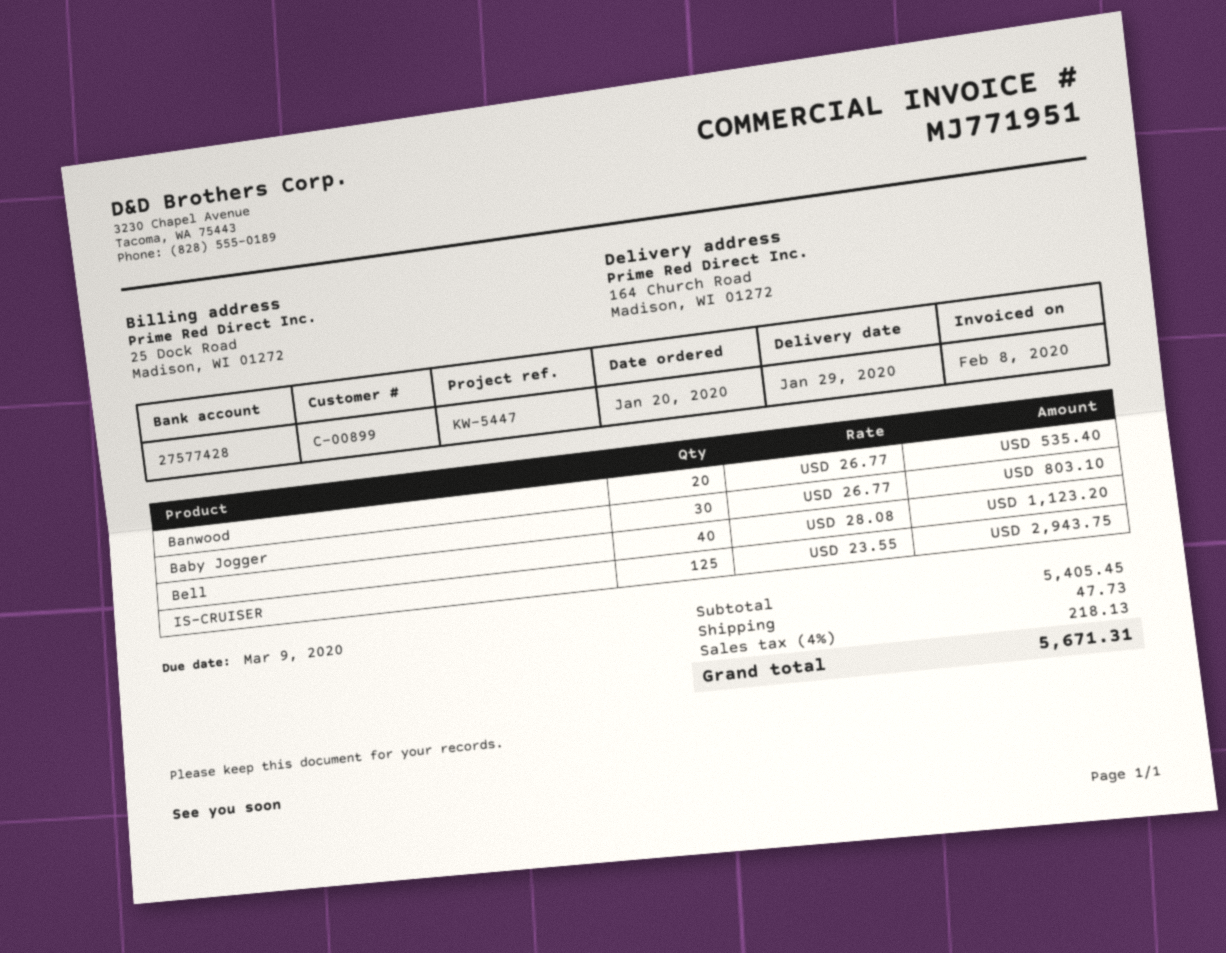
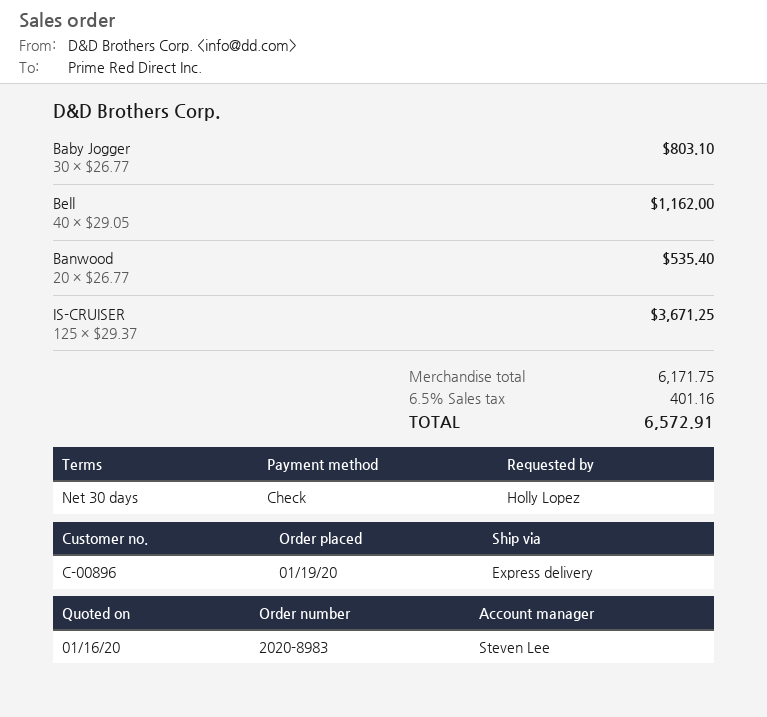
order date: 2020-01-20 -> 2020-01-19
customer number: C-00899 -> C-00896
Bell: 40 x 28.08 = 1123.20 -> 40 x 29.05 = 1162.00
IS-CRUISER: 125 x 23.55 = 2943.75 -> 125 x 29.37 = 3671.25
subtotal: 5405.45 -> 6171.75
shipping: 47.73 -> none
tax: 4% = 218.13 -> 6.5% = 401.16
total: 5671.31 -> 6572.91

